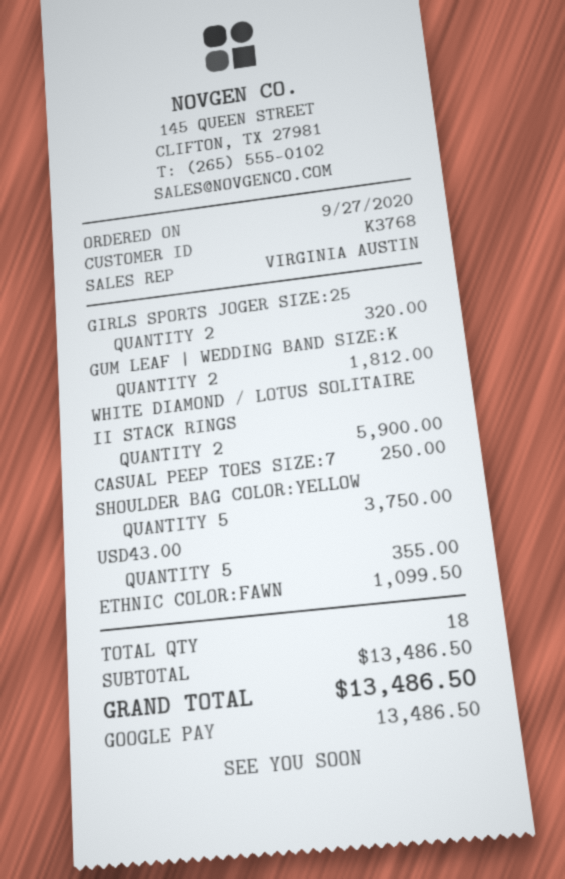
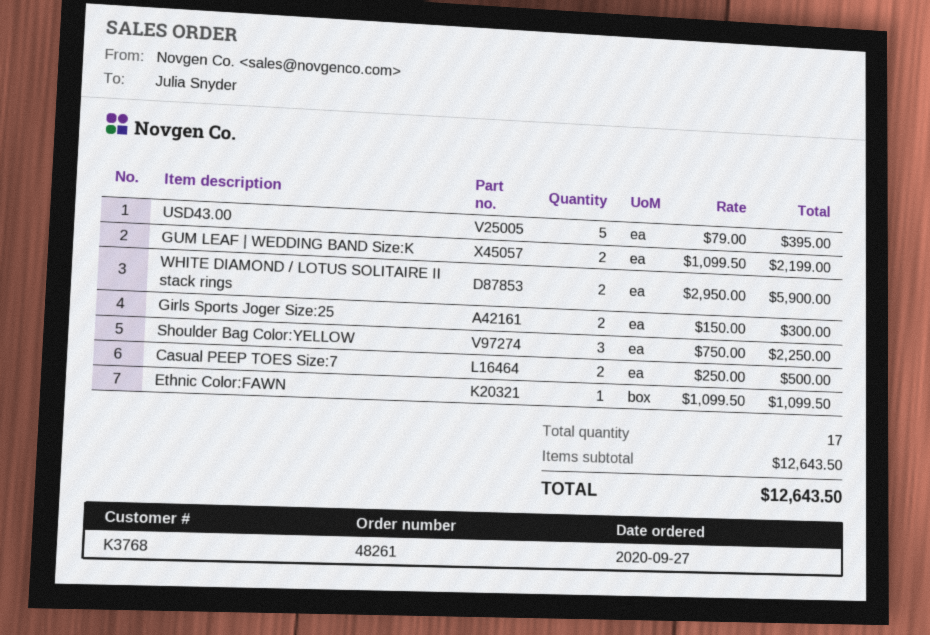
GIRLS SPORTS JOGER SIZE:25: 2 for 320.00 -> 2 for 300.00
GUM LEAF | WEDDING BAND SIZE:K: 2 for 1812.00 -> 2 for 2199.00
CASUAL PEEP TOES SIZE:7: 1 for 250.00 -> 2 for 500.00
SHOULDER BAG COLOR:YELLOW: 5 for 3750.00 -> 3 for 2250.00
USD43.00: 5 for 355.00 -> 5 for 395.00
total quantity: 18 -> 17
subtotal: 13486.50 -> 12643.50
total: 13486.50 -> 12643.50

